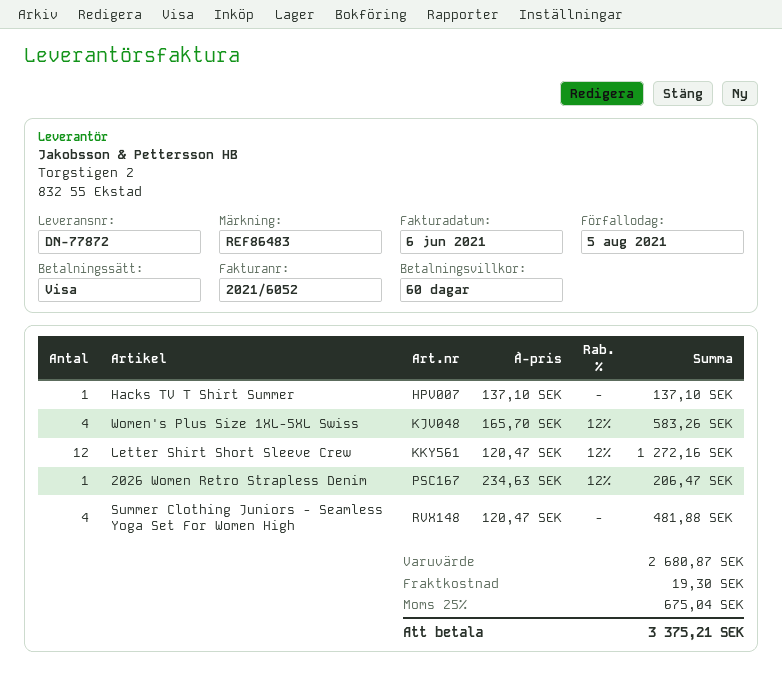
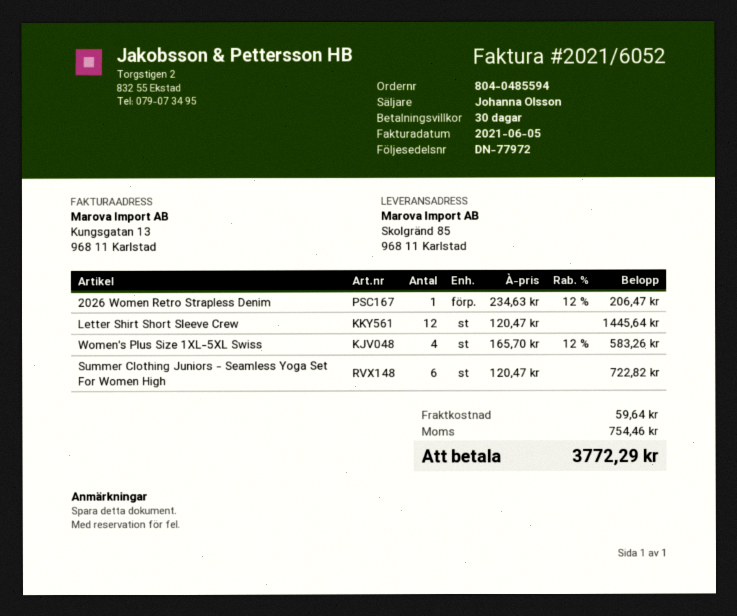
delivery note number: DN-77872 -> DN-77972
invoice date: 2021-06-06 -> 2021-06-05
payment terms: 60 days -> 30 days
Hacks TV T Shirt Summer: 1 x 137.10 = 137.10 -> none
Letter Shirt Short Sleeve Crew: 12 x 120.47 - 12% = 1272.16 -> 12 x 120.47 = 1445.64
Summer Clothing Juniors - Seamless Yoga Set For Women High: 4 x 120.47 = 481.88 -> 6 x 120.47 = 722.82
shipping: 19.30 -> 59.64
tax: 675.04 -> 754.46
total: 3375.21 -> 3772.29

